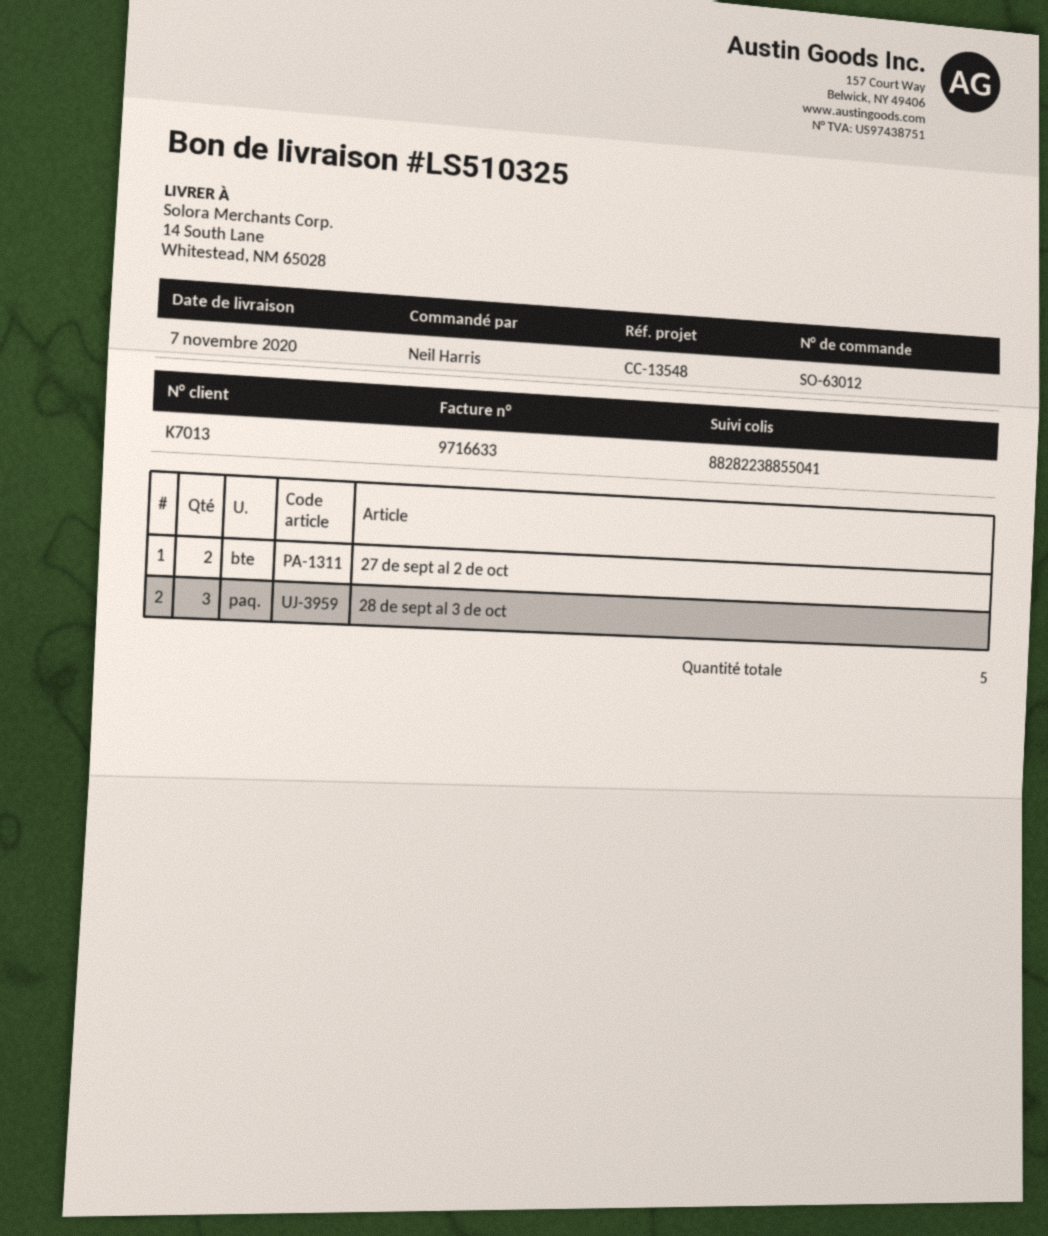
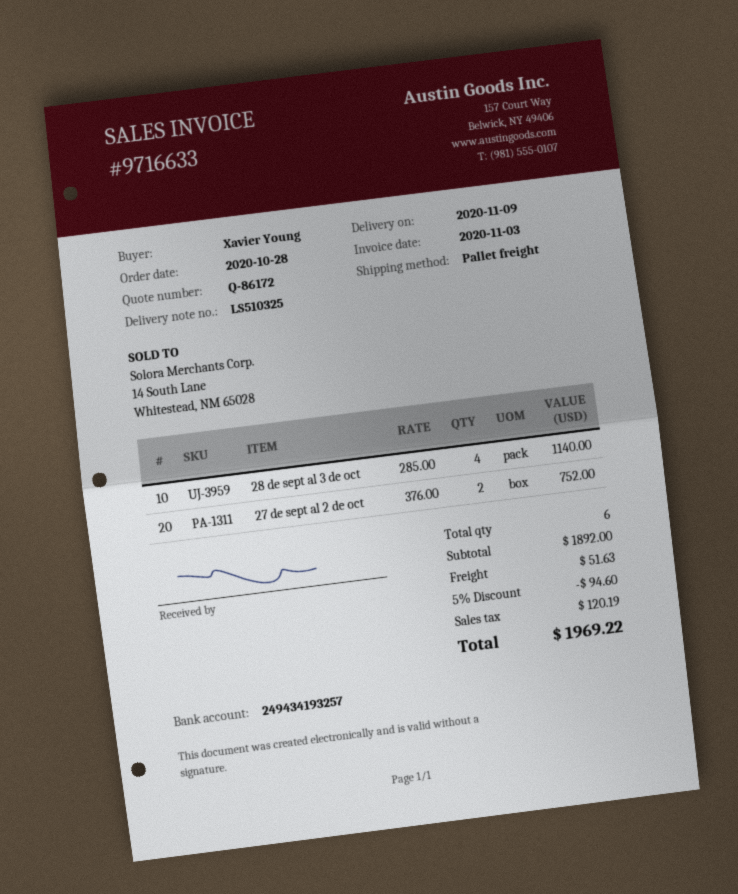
delivery date: 2020-11-07 -> 2020-11-09
ordered by: Neil Harris -> Xavier Young
28 de sept al 3 de oct: 3 -> 4
total quantity: 5 -> 6

